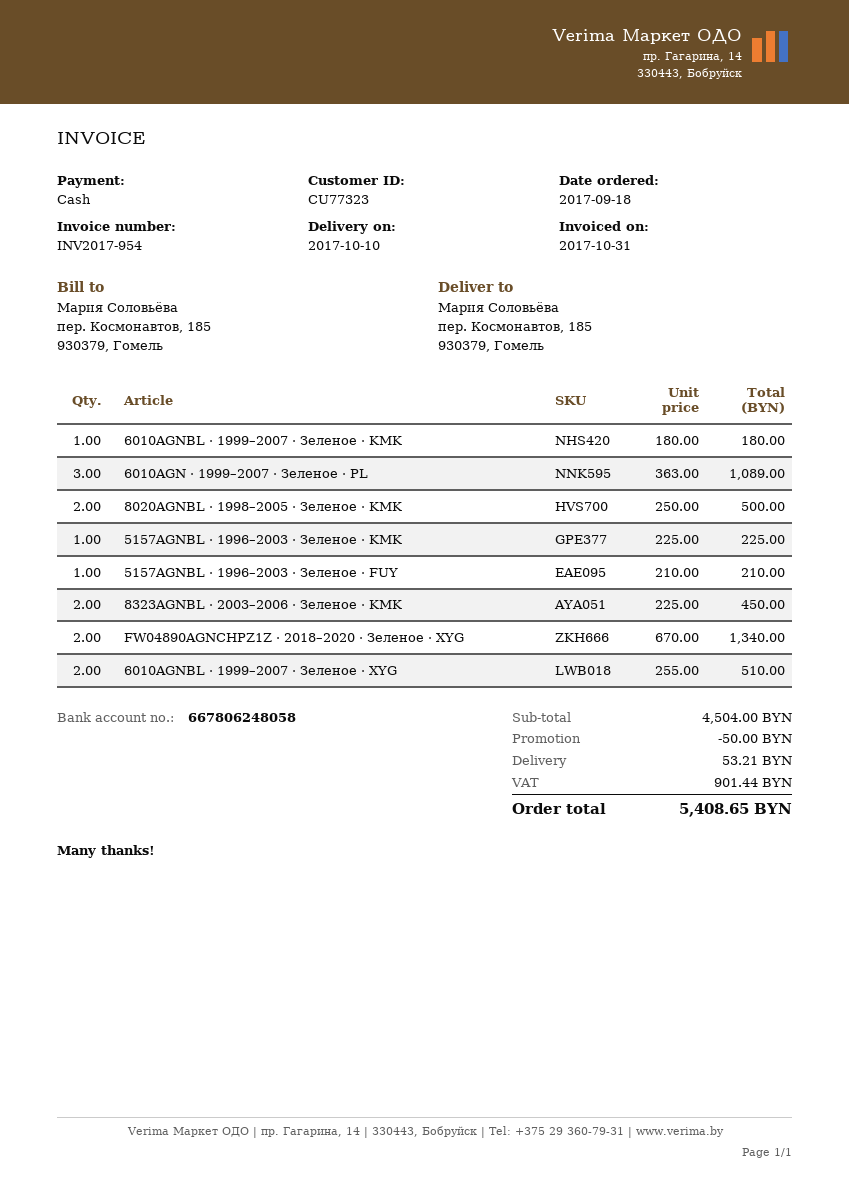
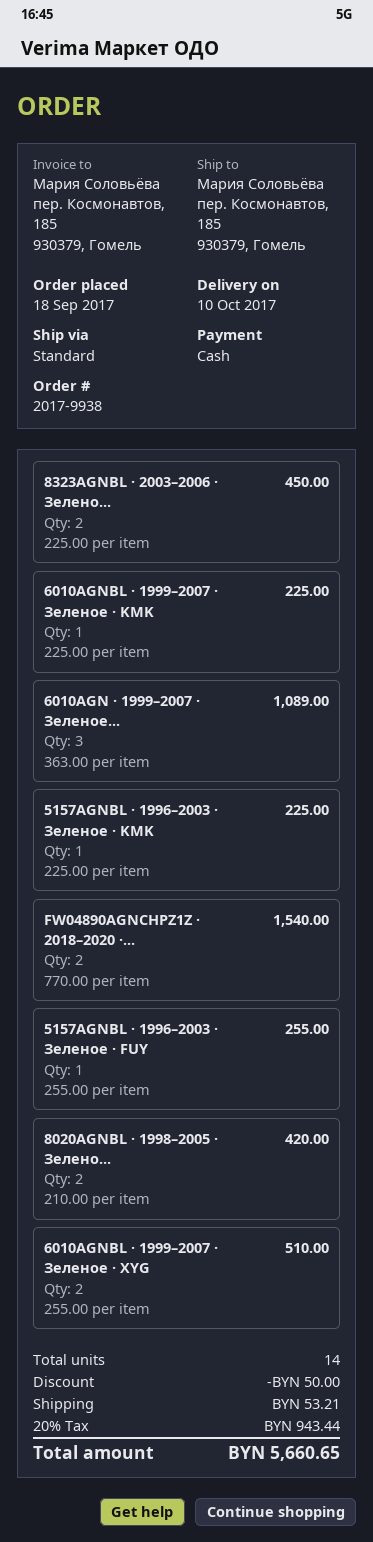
6010AGNBL · 1999–2007 · Зеленое · KMK: 1 x 180.00 = 180.00 -> 1 x 225.00 = 225.00
8020AGNBL · 1998–2005 · Зеленое · KMK: 2 x 250.00 = 500.00 -> 2 x 210.00 = 420.00
5157AGNBL · 1996–2003 · Зеленое · FUY: 1 x 210.00 = 210.00 -> 1 x 255.00 = 255.00
FW04890AGNCHPZ1Z · 2018–2020 · Зеленое · XYG: 2 x 670.00 = 1340.00 -> 2 x 770.00 = 1540.00
tax: 901.44 -> 943.44
total: 5408.65 -> 5660.65

